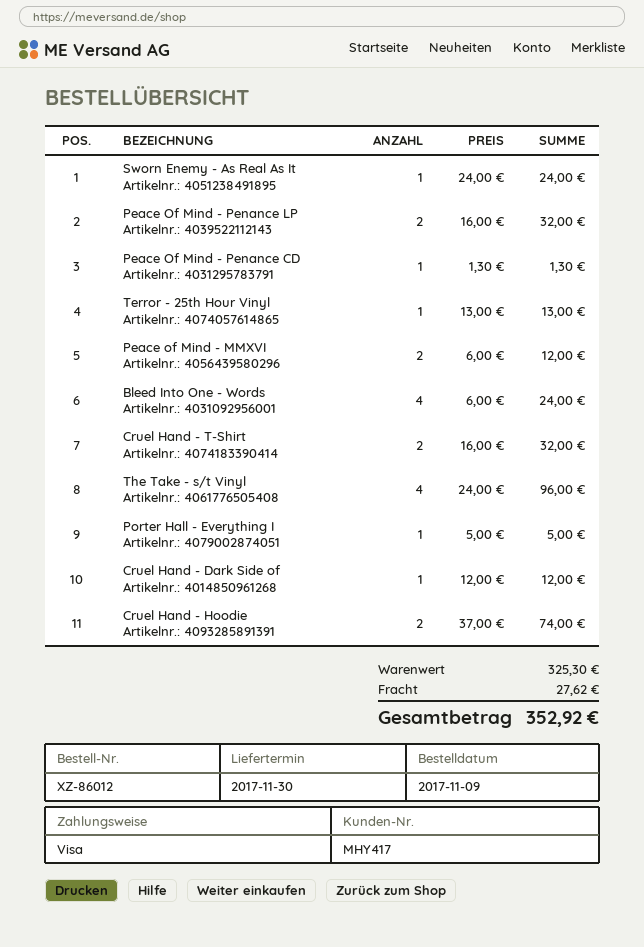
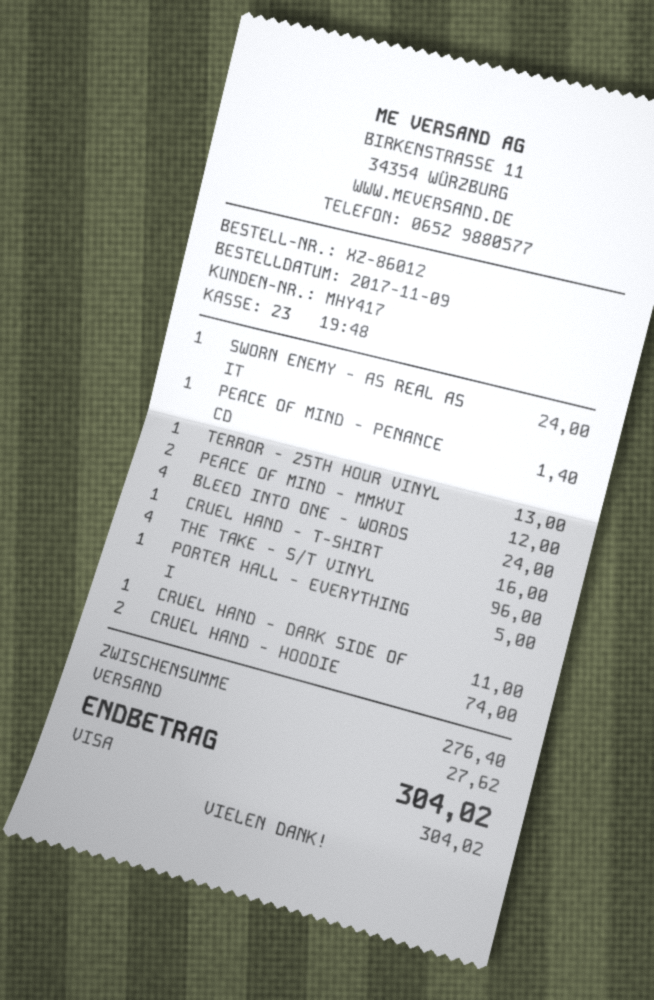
Peace Of Mind - Penance LP: 2 for 32.00 -> none
Peace Of Mind - Penance CD: 1 for 1.30 -> 1 for 1.40
Cruel Hand - T-Shirt: 2 for 32.00 -> 1 for 16.00
Cruel Hand - Dark Side of: 1 for 12.00 -> 1 for 11.00
subtotal: 325.30 -> 276.40
total: 352.92 -> 304.02

